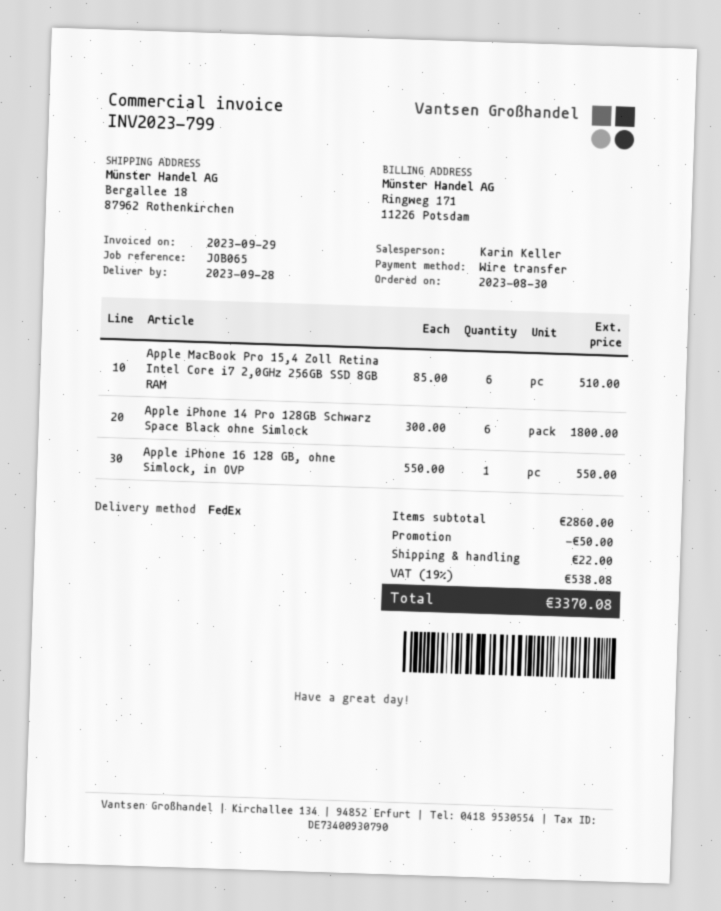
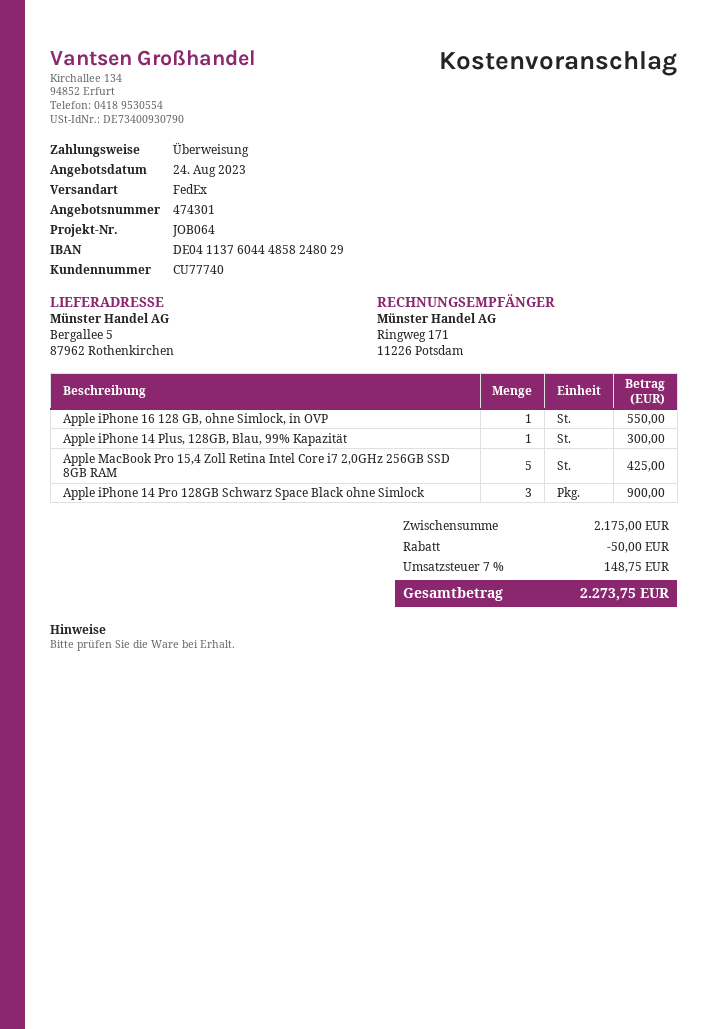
reference: JOB065 -> JOB064
ship to: Bergallee 18, 87962 Rothenkirchen -> Bergallee 5, 87962 Rothenkirchen
Apple MacBook Pro 15,4 Zoll Retina Intel Core i7 2,0GHz 256GB SSD 8GB RAM: 6 for 510.00 -> 5 for 425.00
Apple iPhone 14 Pro 128GB Schwarz Space Black ohne Simlock: 6 for 1800.00 -> 3 for 900.00
Apple iPhone 14 Plus, 128GB, Blau, 99% Kapazität: none -> 1 for 300.00
subtotal: 2860.00 -> 2175.00
shipping: 22.00 -> none
tax: 19% = 538.08 -> 7% = 148.75
total: 3370.08 -> 2273.75

